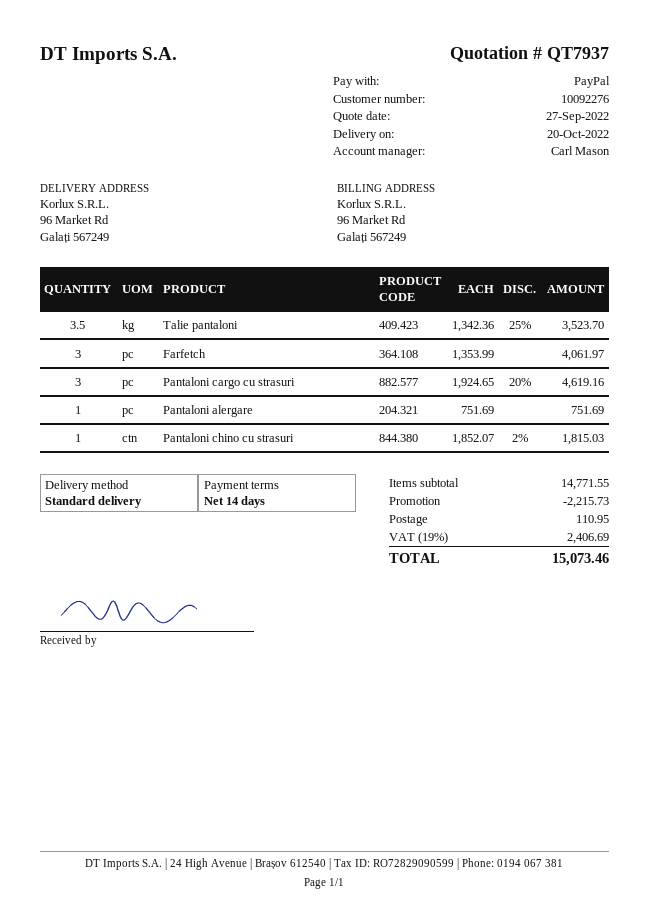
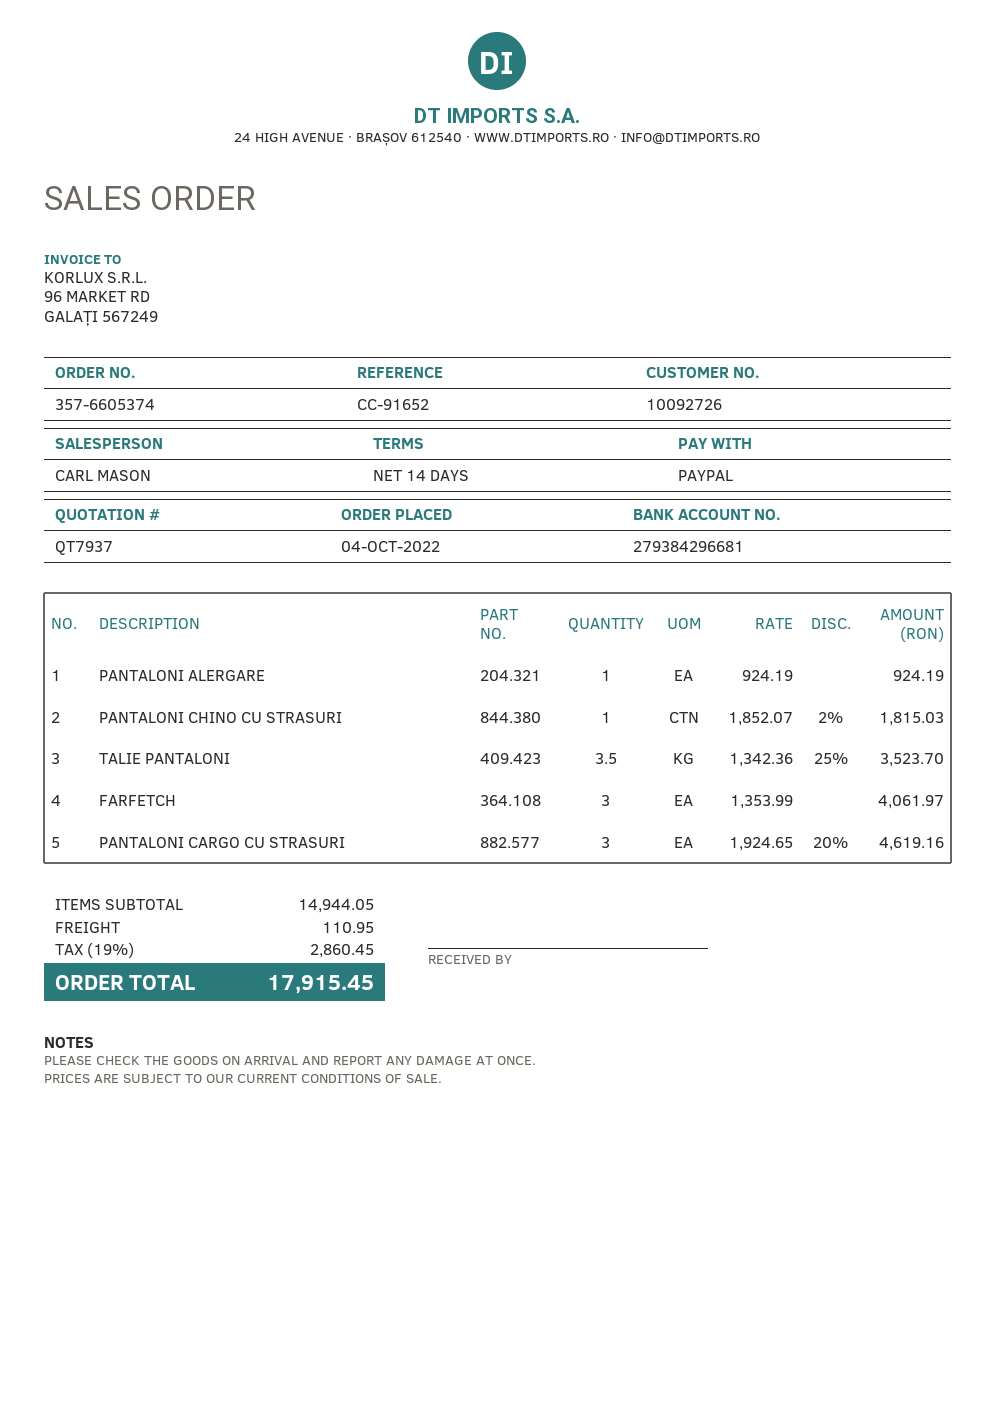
customer number: 10092276 -> 10092726
Pantaloni alergare: 1 x 751.69 = 751.69 -> 1 x 924.19 = 924.19
subtotal: 14771.55 -> 14944.05
discount: 2215.73 -> none
tax: 19% = 2406.69 -> 19% = 2860.45
total: 15073.46 -> 17915.45

